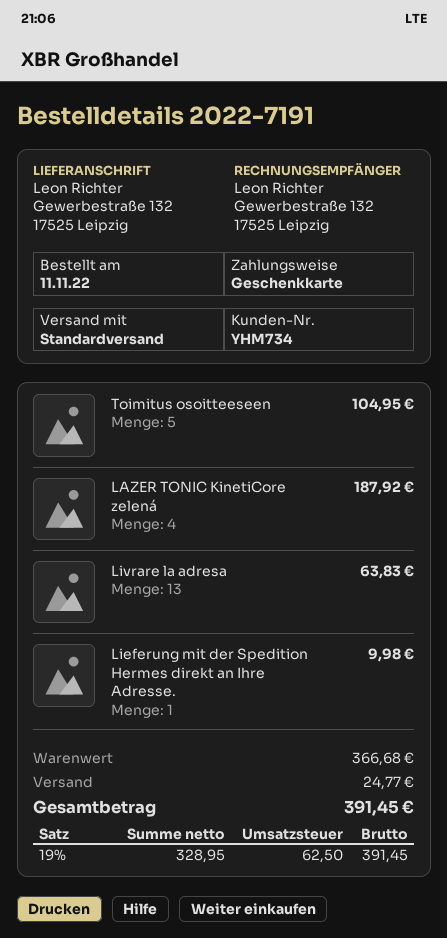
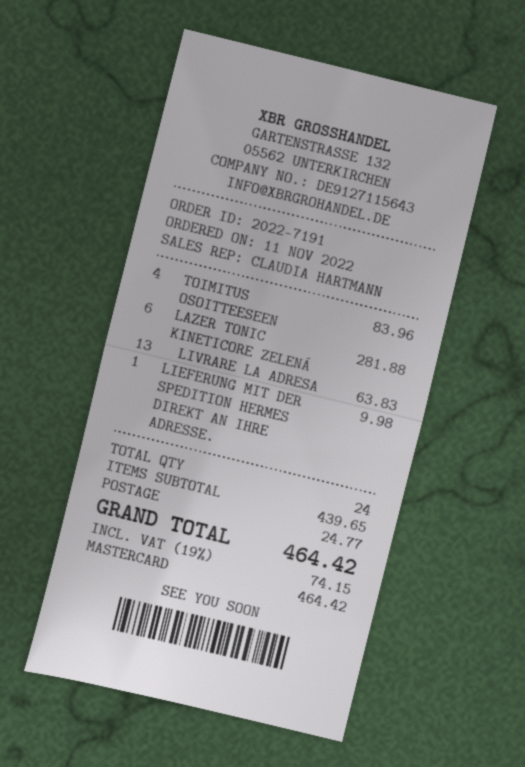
payment method: gift card -> Mastercard
Toimitus osoitteeseen: 5 for 104.95 -> 4 for 83.96
LAZER TONIC KinetiCore zelená: 4 for 187.92 -> 6 for 281.88
subtotal: 366.68 -> 439.65
tax: 19% = 62.50 -> 19% = 74.15
total: 391.45 -> 464.42

